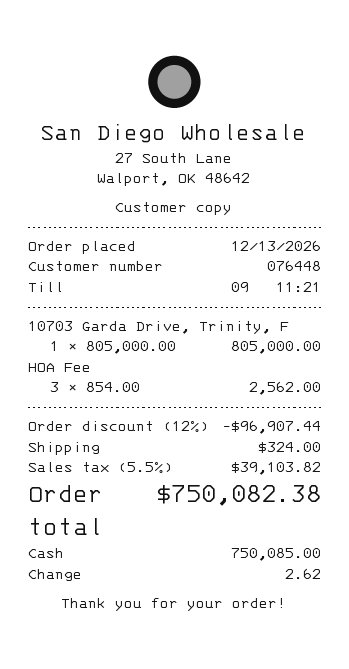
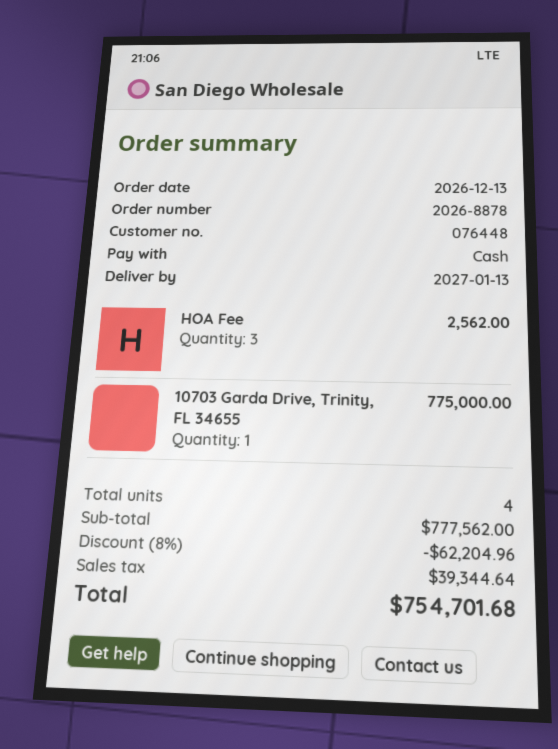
10703 Garda Drive, Trinity, F: 1 for 805000.00 -> 1 for 775000.00
discount: 12% = 96907.44 -> 8% = 62204.96
shipping: 324.00 -> none
tax: 39103.82 -> 39344.64
total: 750082.38 -> 754701.68

